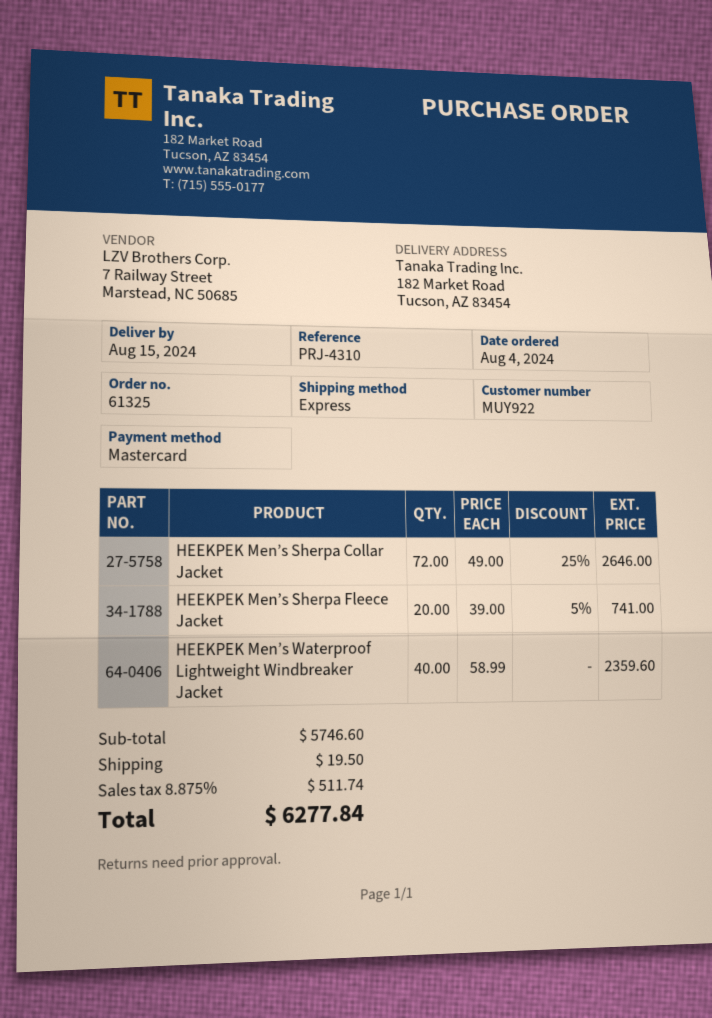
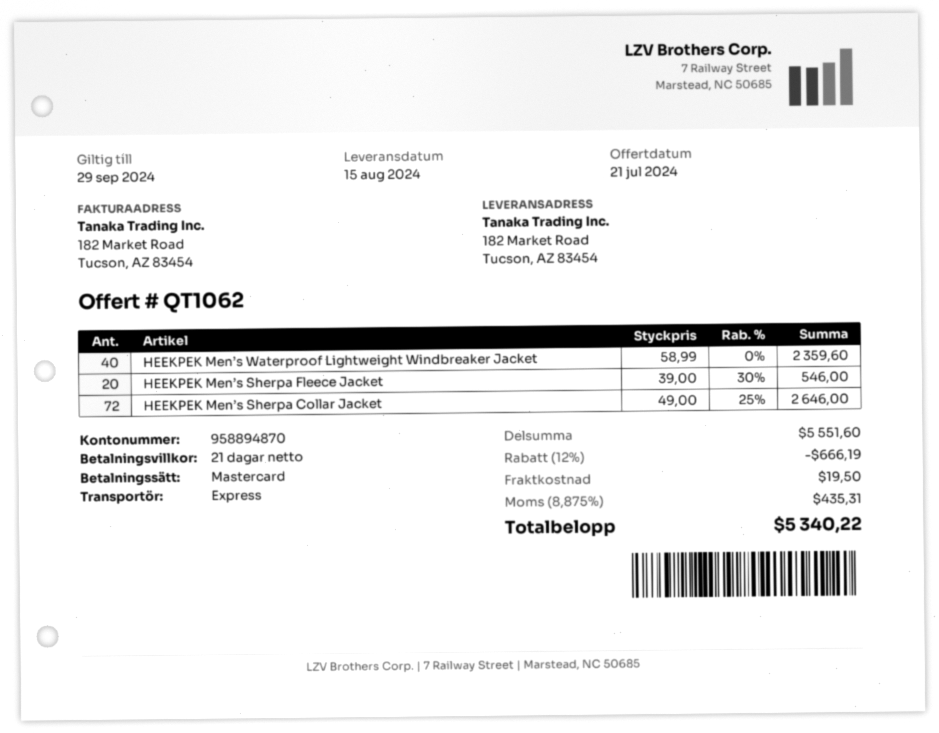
HEEKPEK Men’s Sherpa Fleece Jacket: 20 x 39.00 - 5% = 741.00 -> 20 x 39.00 - 30% = 546.00
subtotal: 5746.60 -> 5551.60
discount: none -> 12% = 666.19
tax: 8.875% = 511.74 -> 8.875% = 435.31
total: 6277.84 -> 5340.22

